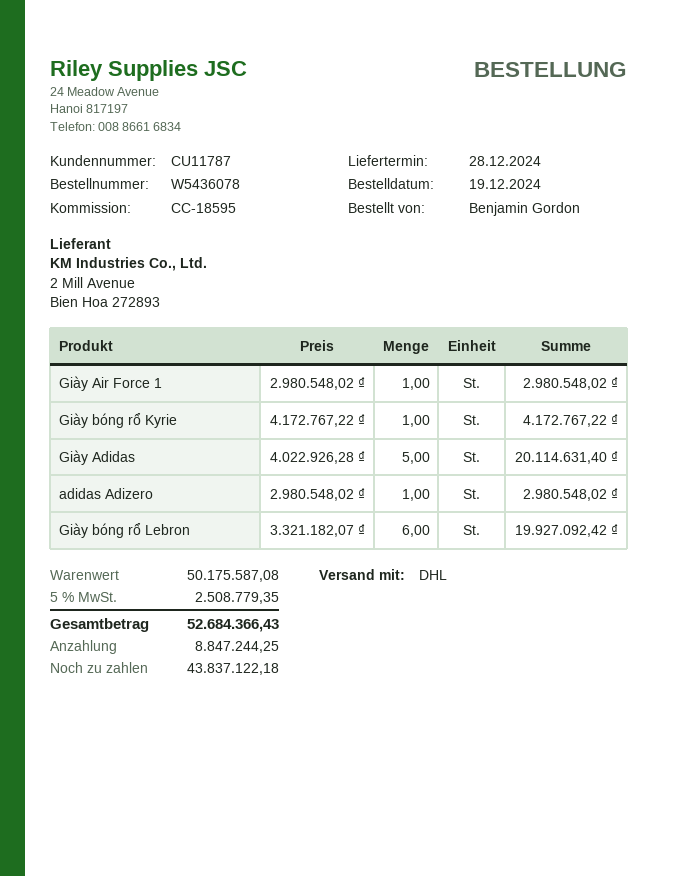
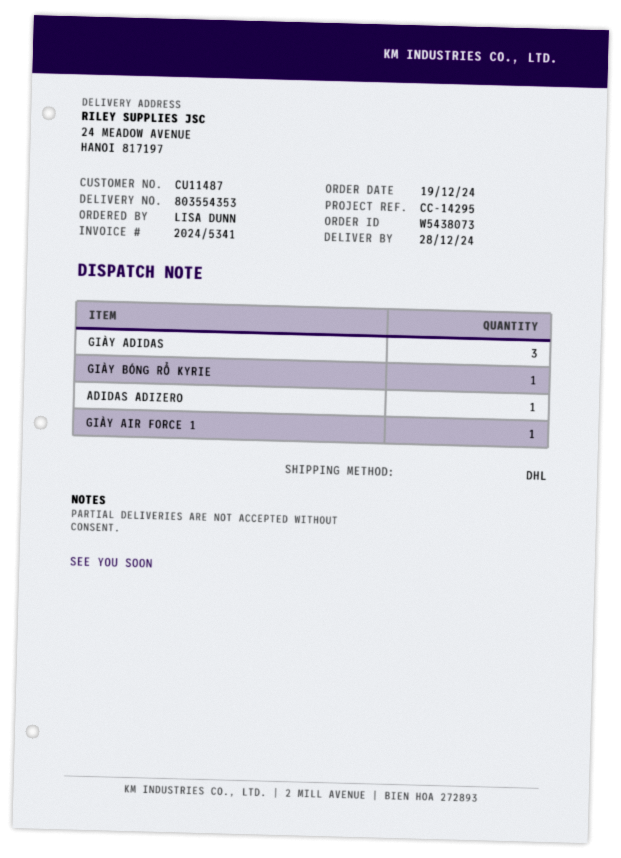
order number: W5436078 -> W5438073
customer number: CU11787 -> CU11487
reference: CC-18595 -> CC-14295
ordered by: Benjamin Gordon -> LISA DUNN
Giày Adidas: 5 -> 3
Giày bóng rổ Lebron: 6 -> none

